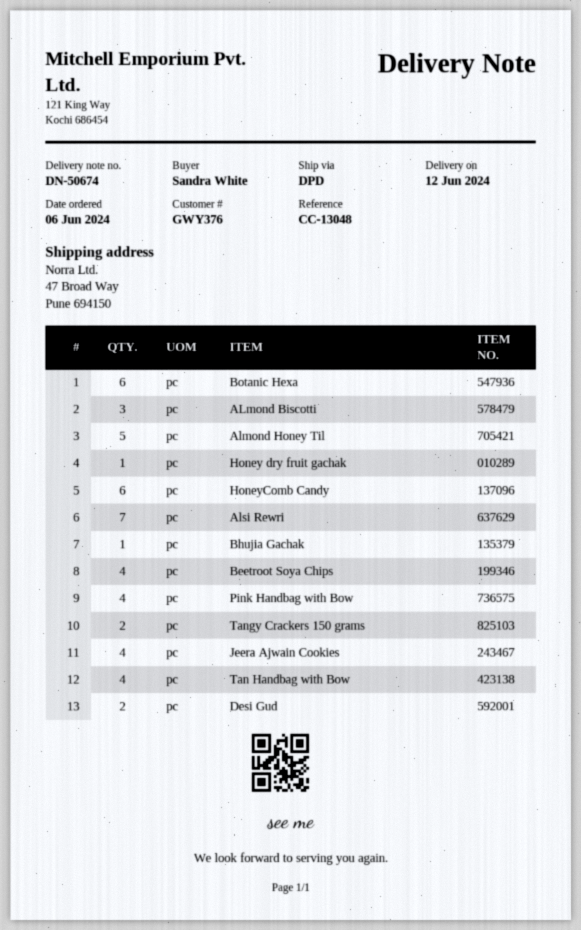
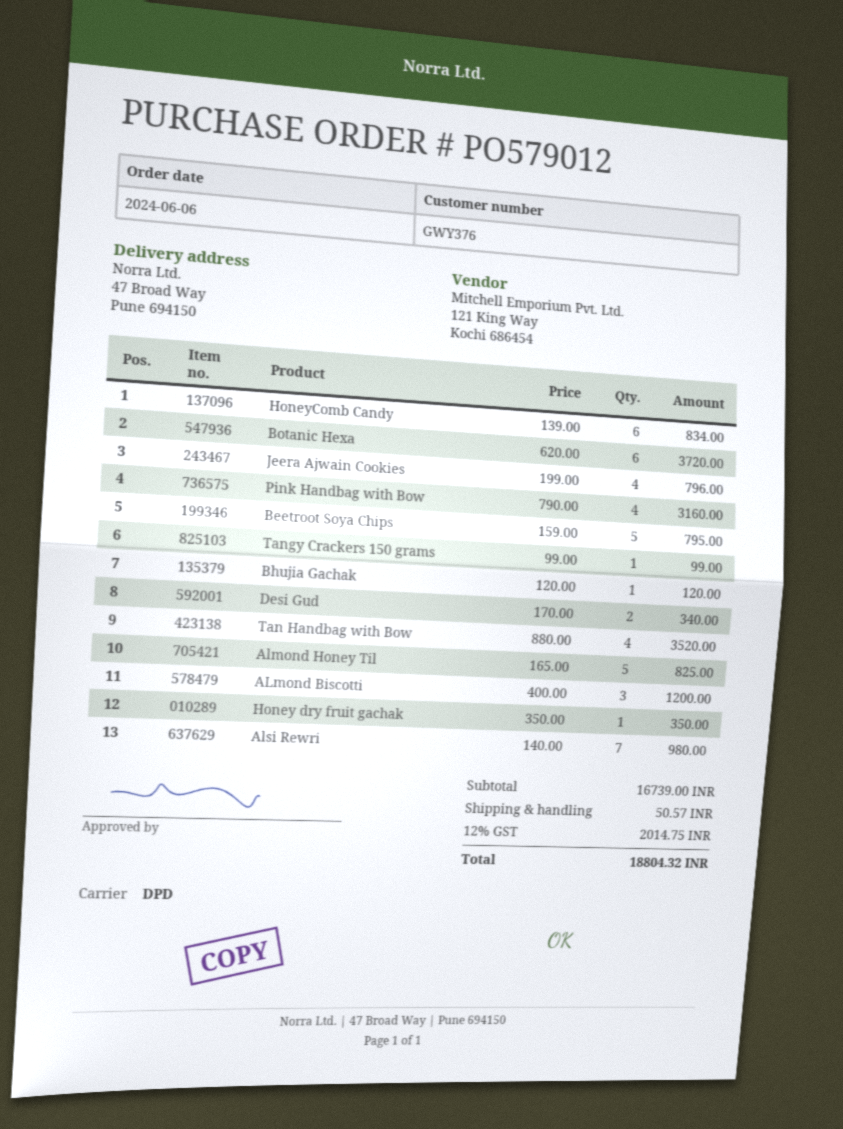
Beetroot Soya Chips: 4 -> 5
Tangy Crackers 150 grams: 2 -> 1

